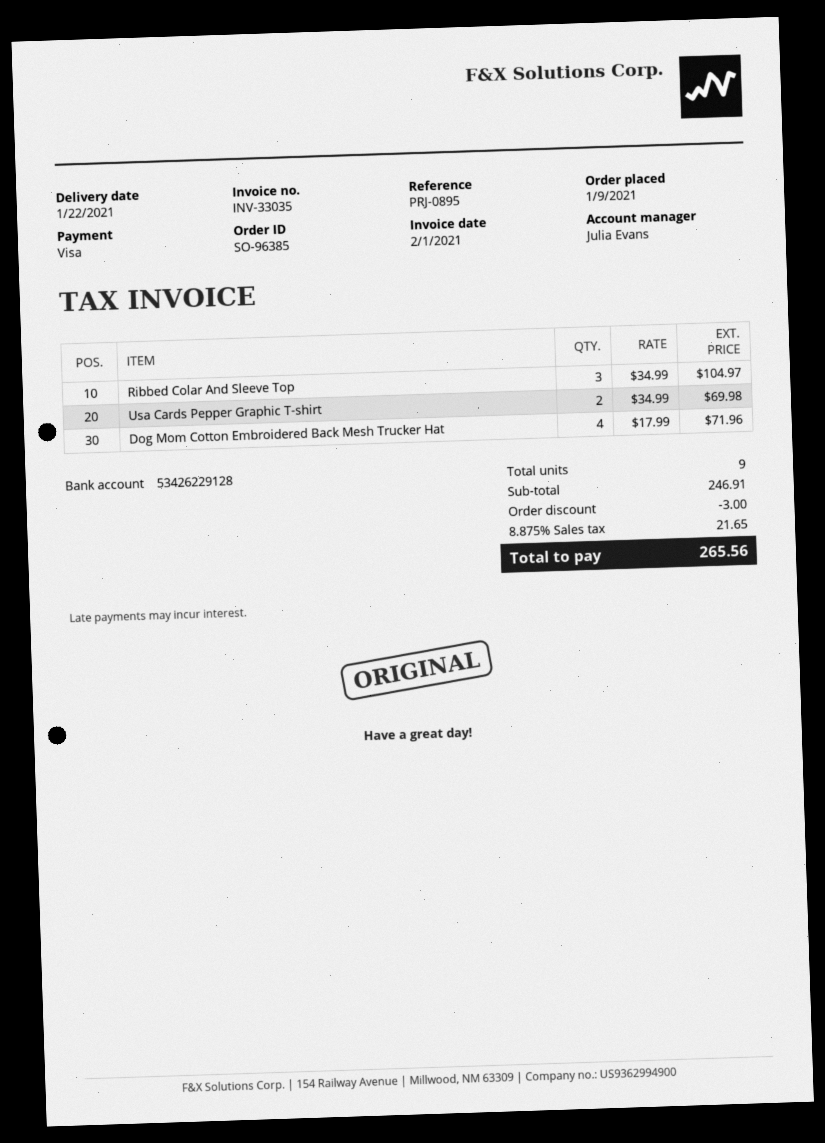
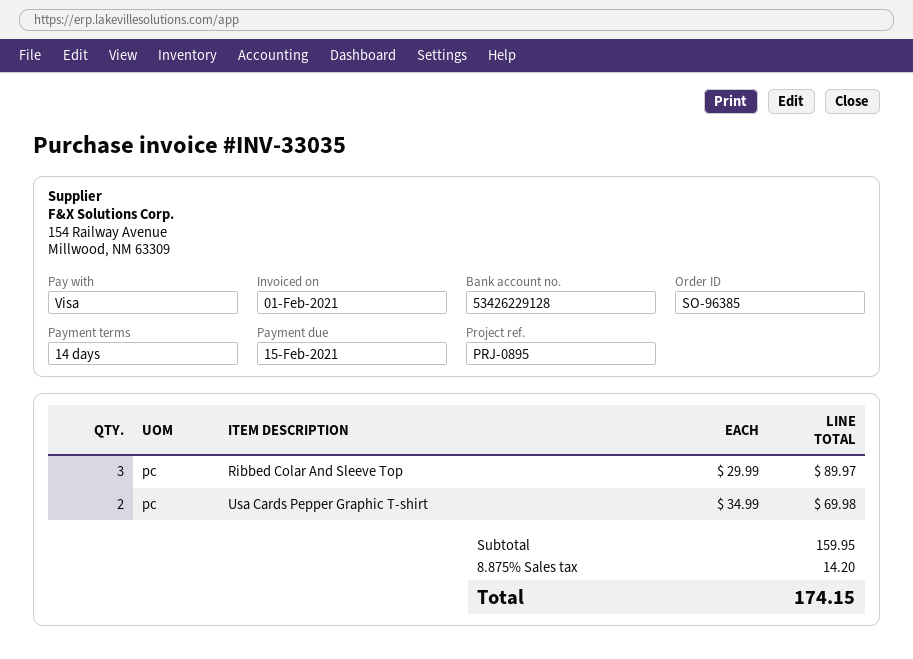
Ribbed Colar And Sleeve Top: 3 x 34.99 = 104.97 -> 3 x 29.99 = 89.97
Dog Mom Cotton Embroidered Back Mesh Trucker Hat: 4 x 17.99 = 71.96 -> none
subtotal: 246.91 -> 159.95
discount: 3.00 -> none
tax: 8.875% = 21.65 -> 8.875% = 14.20
total: 265.56 -> 174.15

